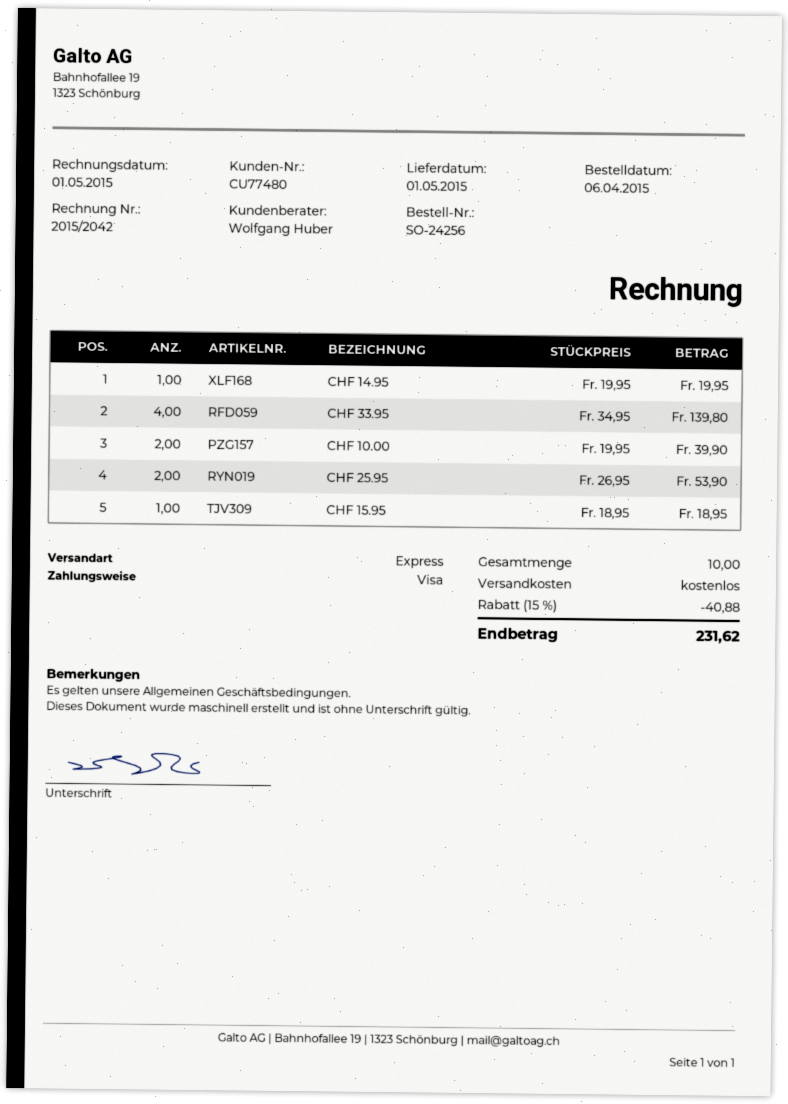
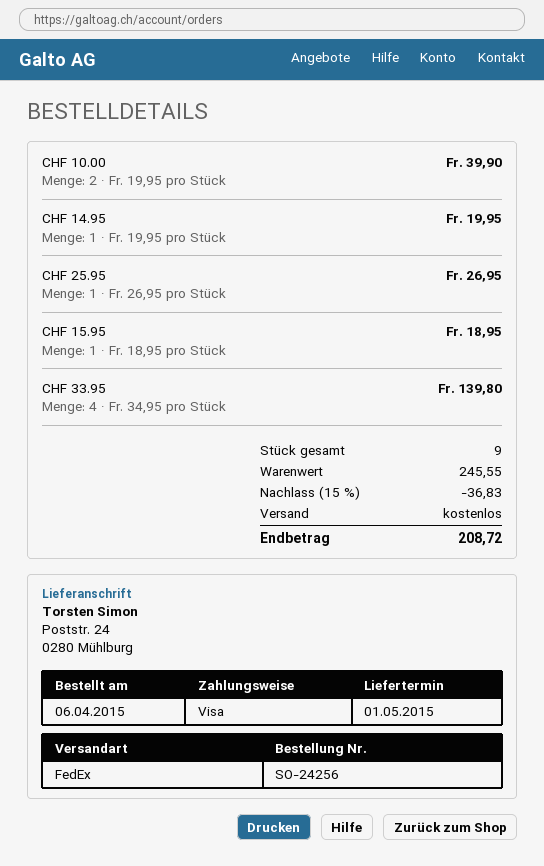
shipping method: express -> FedEx
CHF 25.95: 2 x 26.95 = 53.90 -> 1 x 26.95 = 26.95
total quantity: 10 -> 9
discount: 15% = 40.88 -> 15% = 36.83
total: 231.62 -> 208.72

